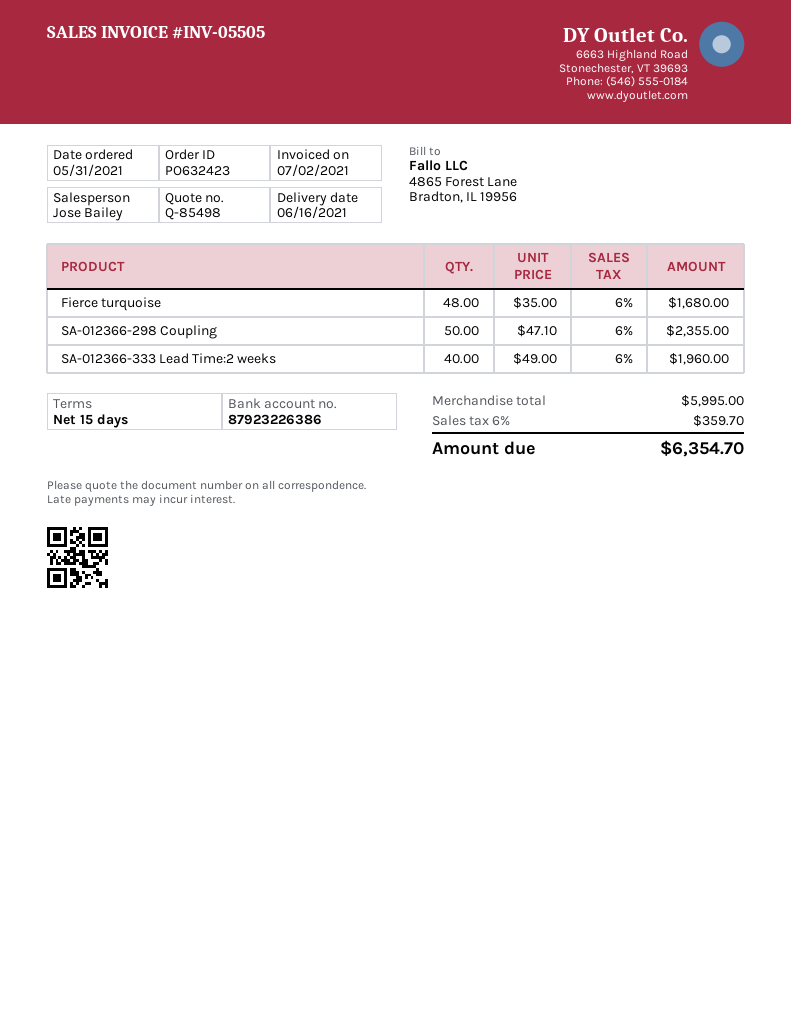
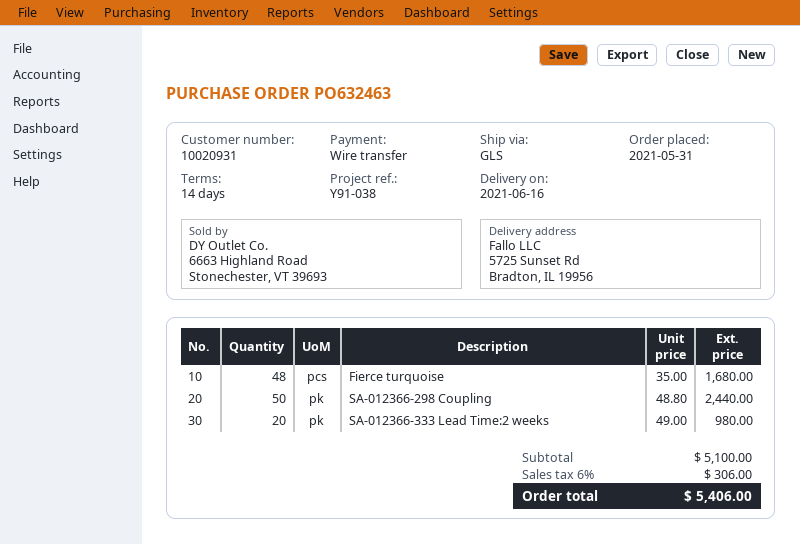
order number: PO632423 -> PO632463
payment terms: 15 days -> 14 days
SA-012366-298 Coupling: 50 x 47.10 = 2355.00 -> 50 x 48.80 = 2440.00
SA-012366-333 Lead Time:2 weeks: 40 x 49.00 = 1960.00 -> 20 x 49.00 = 980.00
subtotal: 5995.00 -> 5100.00
tax: 6% = 359.70 -> 6% = 306.00
total: 6354.70 -> 5406.00

